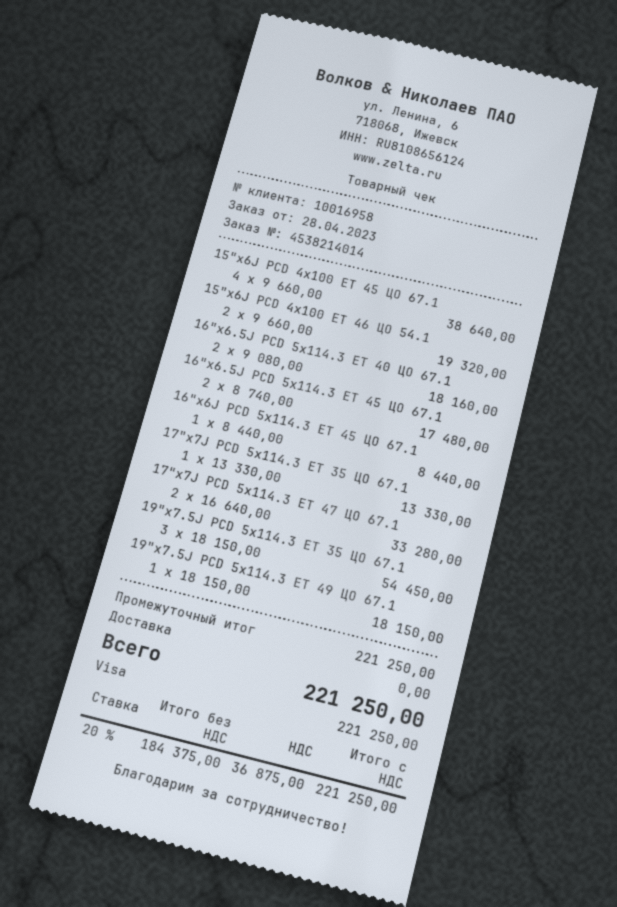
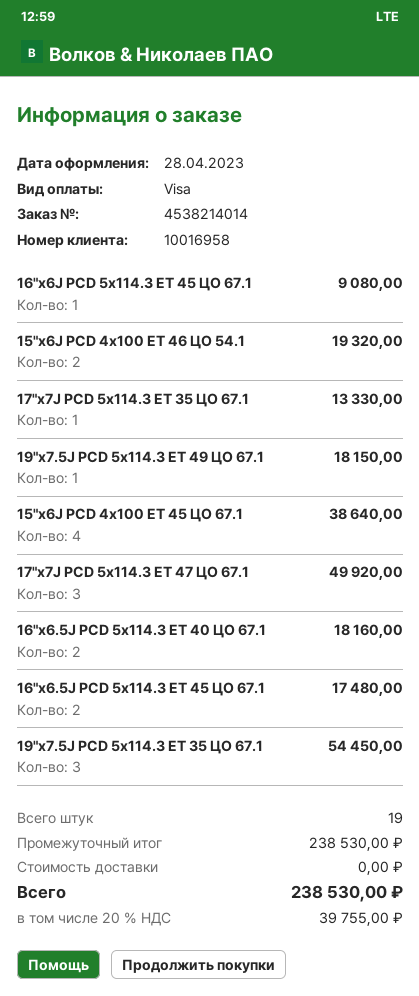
16"x6J PCD 5x114.3 ЕТ 45 ЦО 67.1: 1 for 8440.00 -> 1 for 9080.00
17"x7J PCD 5x114.3 ЕТ 47 ЦО 67.1: 2 for 33280.00 -> 3 for 49920.00
subtotal: 221250.00 -> 238530.00
tax: 20% = 36875.00 -> 20% = 39755.00
total: 221250.00 -> 238530.00

